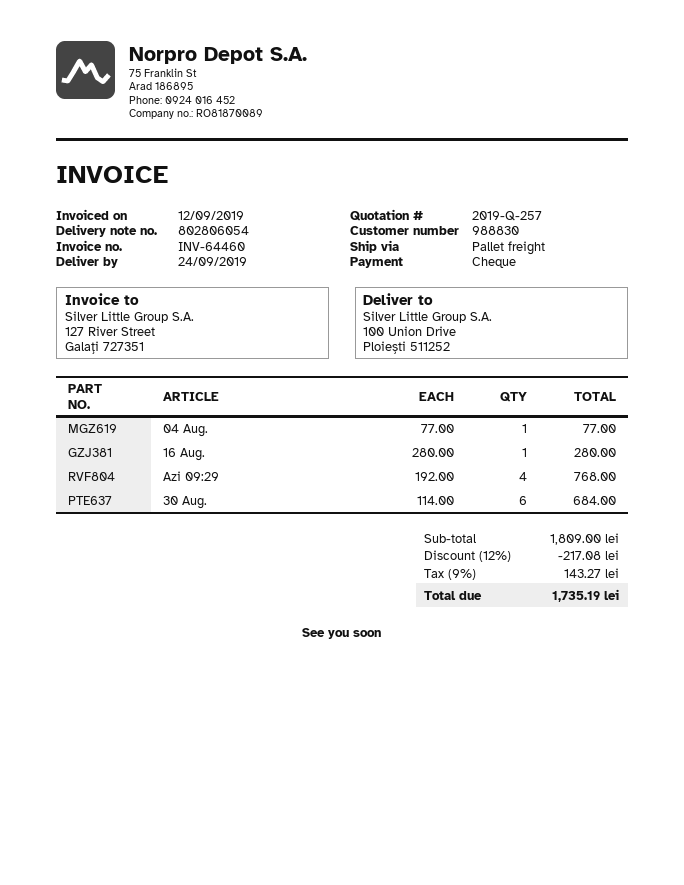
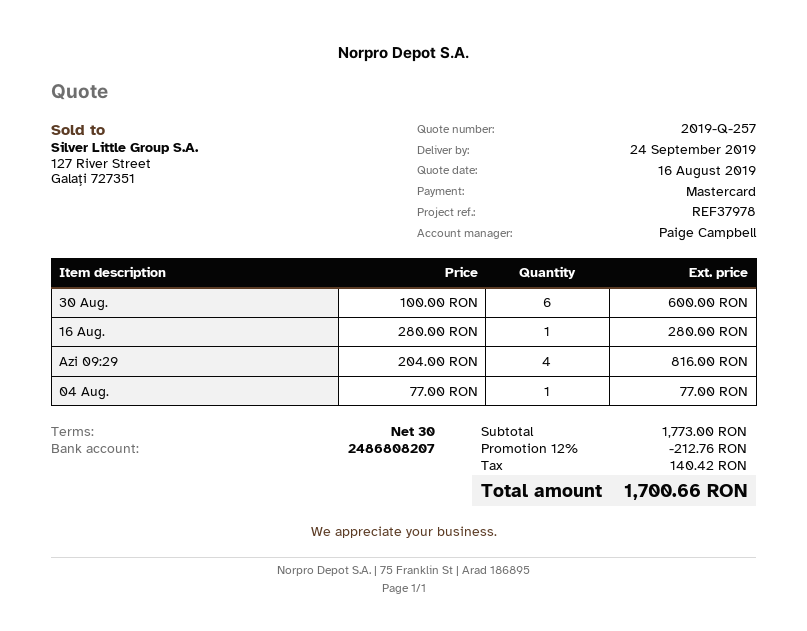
payment method: cheque -> Mastercard
Azi 09:29: 4 x 192.00 = 768.00 -> 4 x 204.00 = 816.00
30 Aug.: 6 x 114.00 = 684.00 -> 6 x 100.00 = 600.00
subtotal: 1809.00 -> 1773.00
discount: 12% = 217.08 -> 12% = 212.76
tax: 143.27 -> 140.42
total: 1735.19 -> 1700.66

